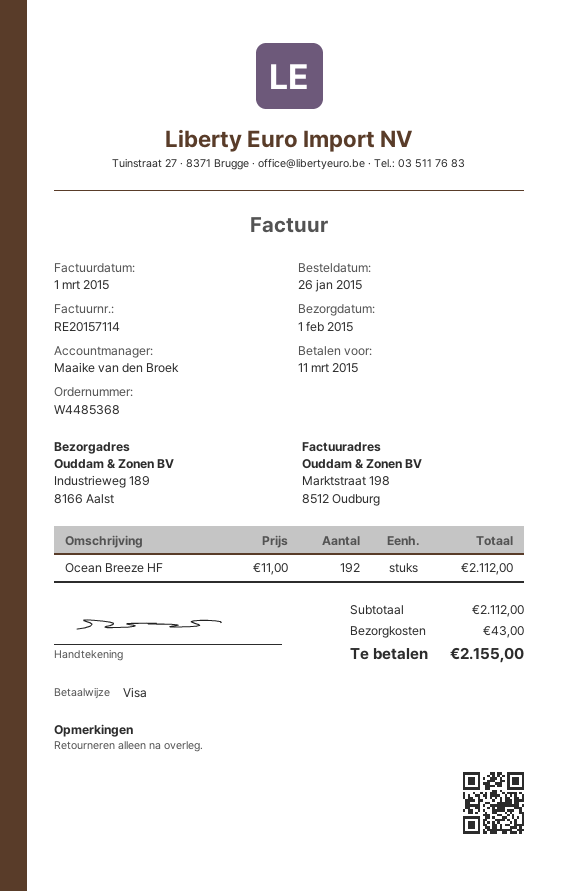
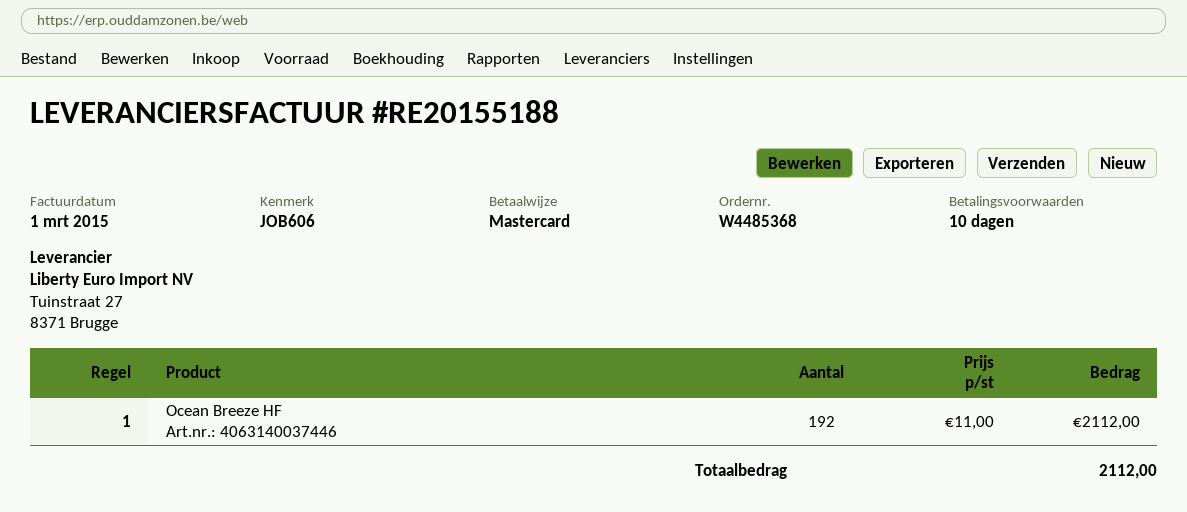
invoice number: RE20157114 -> RE20155188
payment method: Visa -> Mastercard
shipping: 43.00 -> none
total: 2155.00 -> 2112.00

